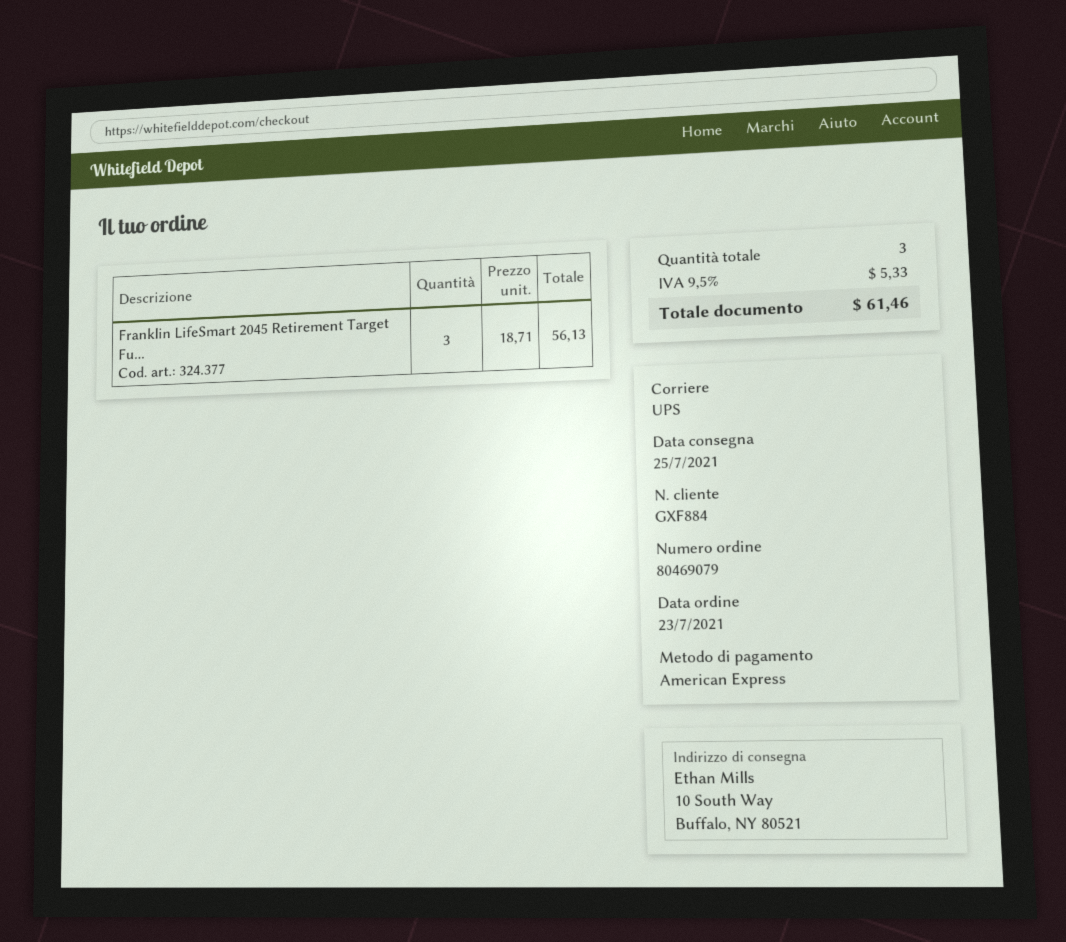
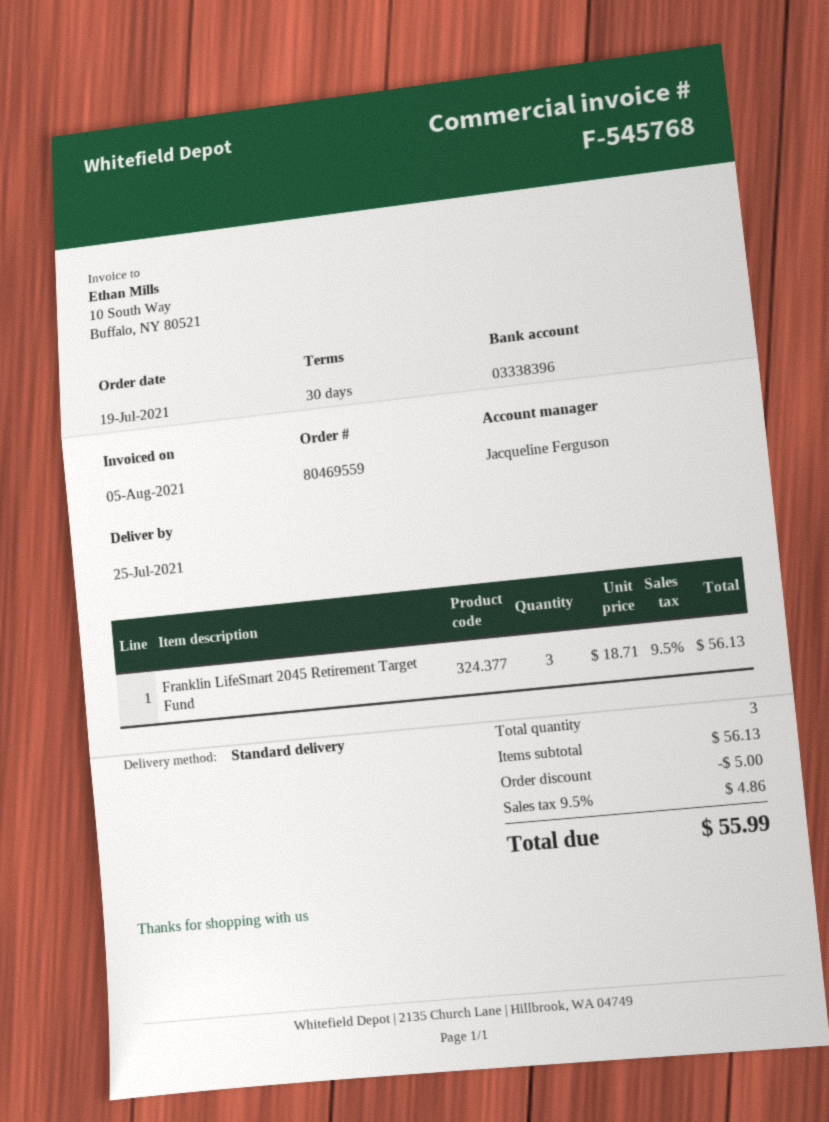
order number: 80469079 -> 80469559
order date: 2021-07-23 -> 2021-07-19
shipping method: UPS -> standard
discount: none -> 5.00
tax: 9.5% = 5.33 -> 9.5% = 4.86
total: 61.46 -> 55.99

